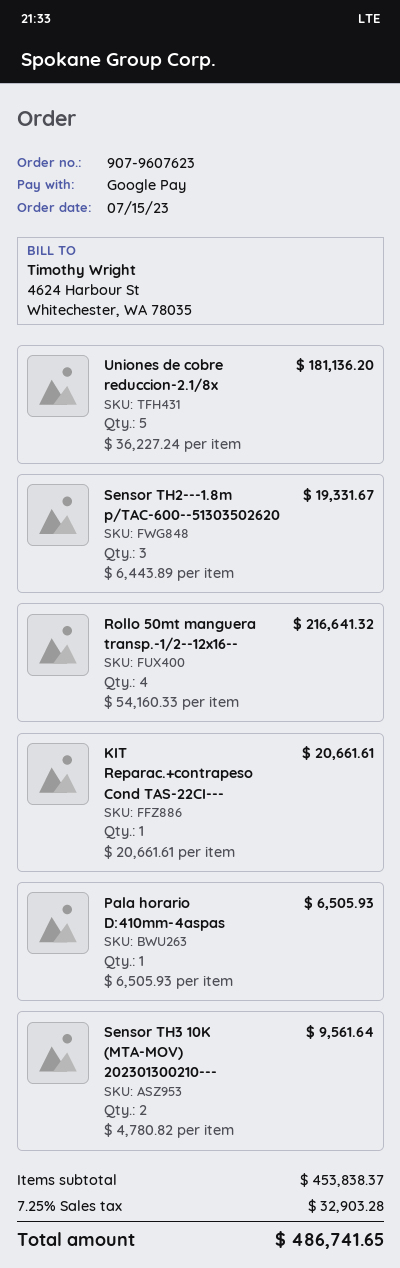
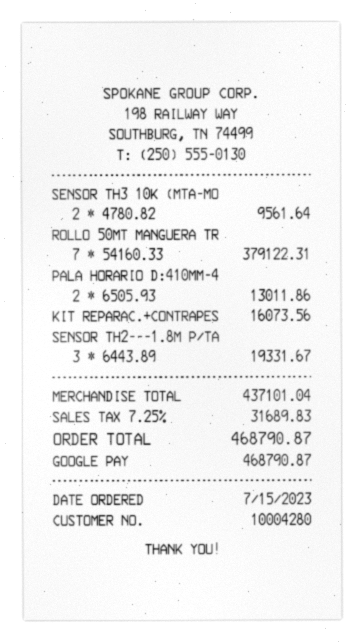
Uniones de cobre reduccion-2.1/8x: 5 x 36227.24 = 181136.20 -> none
Rollo 50mt manguera transp.-1/2--12x16--: 4 x 54160.33 = 216641.32 -> 7 x 54160.33 = 379122.31
KIT Reparac.+contrapeso Cond TAS-22CI---: 1 x 20661.61 = 20661.61 -> 1 x 16073.56 = 16073.56
Pala horario D:410mm-4aspas: 1 x 6505.93 = 6505.93 -> 2 x 6505.93 = 13011.86
subtotal: 453838.37 -> 437101.04
tax: 7.25% = 32903.28 -> 7.25% = 31689.83
total: 486741.65 -> 468790.87

